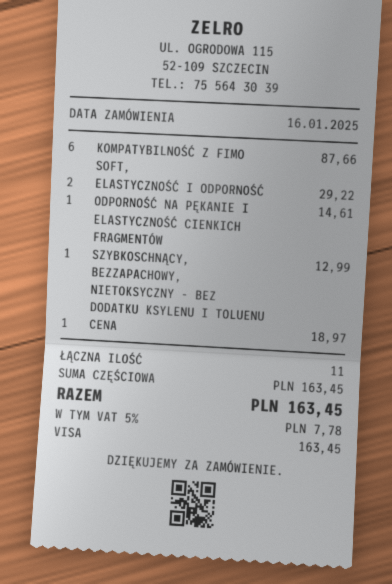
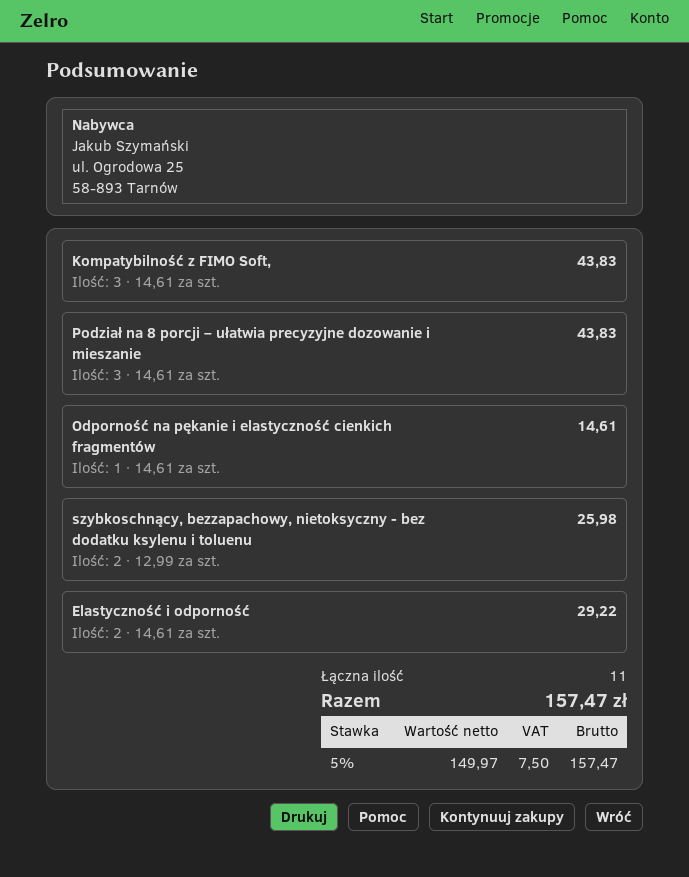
KOMPATYBILNOŚĆ Z FIMO SOFT,: 6 for 87.66 -> 3 for 43.83
SZYBKOSCHNĄCY, BEZZAPACHOWY, NIETOKSYCZNY - BEZ DODATKU KSYLENU I TOLUENU: 1 for 12.99 -> 2 for 25.98
CENA: 1 for 18.97 -> none
Podział na 8 porcji – ułatwia precyzyjne dozowanie i mieszanie: none -> 3 for 43.83
tax: 5% = 7.78 -> 5% = 7.50
total: 163.45 -> 157.47

